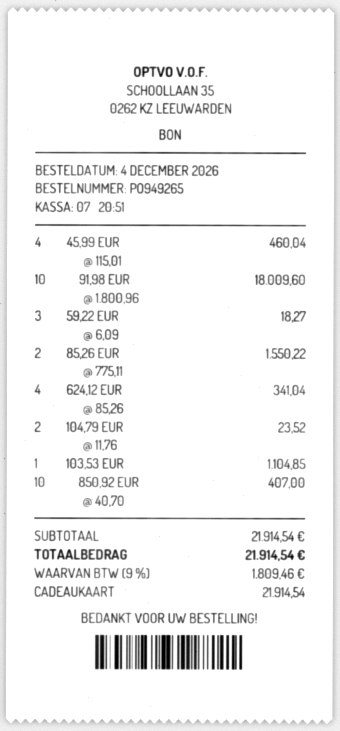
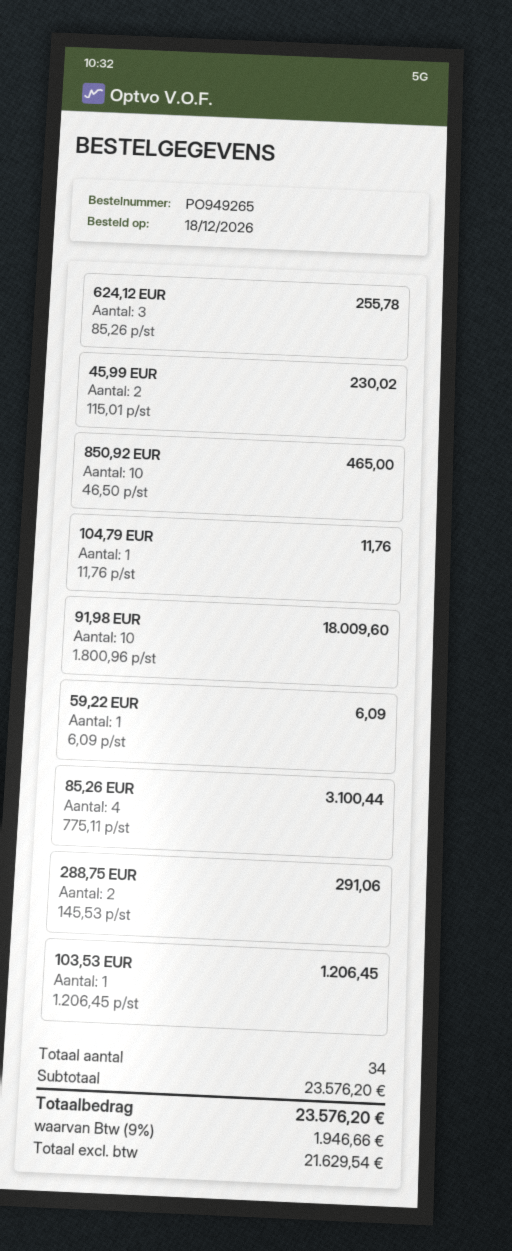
order date: 2026-12-04 -> 2026-12-18
45,99 EUR: 4 x 115.01 = 460.04 -> 2 x 115.01 = 230.02
59,22 EUR: 3 x 6.09 = 18.27 -> 1 x 6.09 = 6.09
85,26 EUR: 2 x 775.11 = 1550.22 -> 4 x 775.11 = 3100.44
624,12 EUR: 4 x 85.26 = 341.04 -> 3 x 85.26 = 255.78
104,79 EUR: 2 x 11.76 = 23.52 -> 1 x 11.76 = 11.76
103,53 EUR: 1 x 1104.85 = 1104.85 -> 1 x 1206.45 = 1206.45
850,92 EUR: 10 x 40.70 = 407.00 -> 10 x 46.50 = 465.00
288,75 EUR: none -> 2 x 145.53 = 291.06
subtotal: 21914.54 -> 23576.20
tax: 9% = 1809.46 -> 9% = 1946.66
total: 21914.54 -> 23576.20

